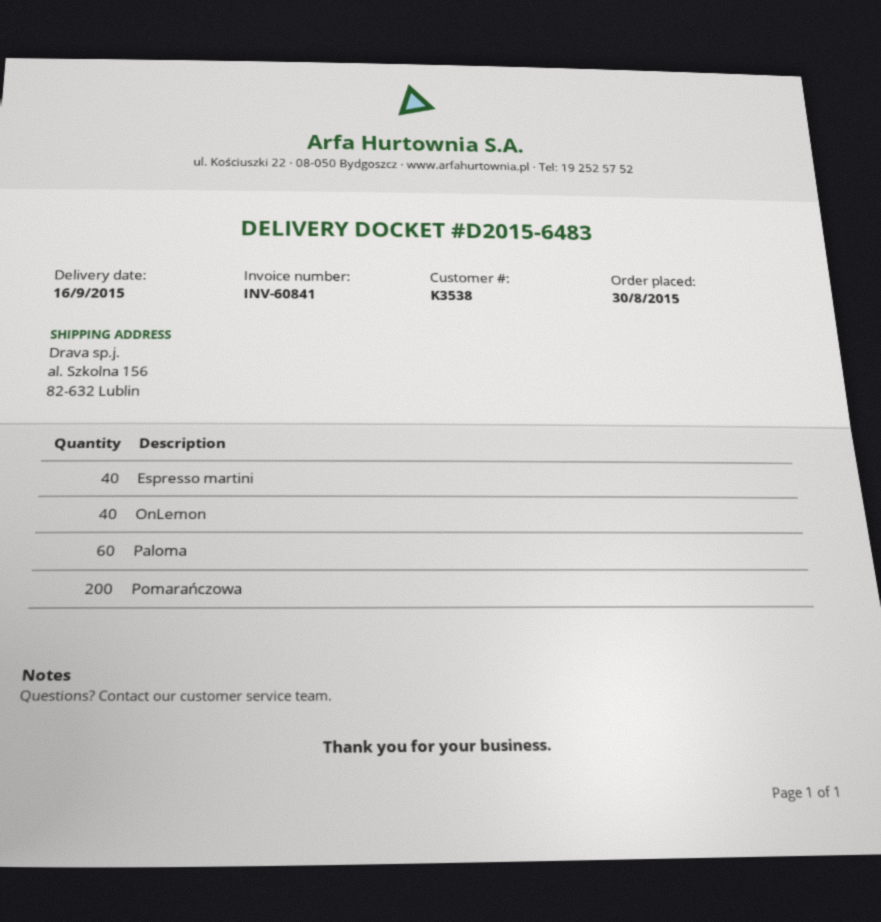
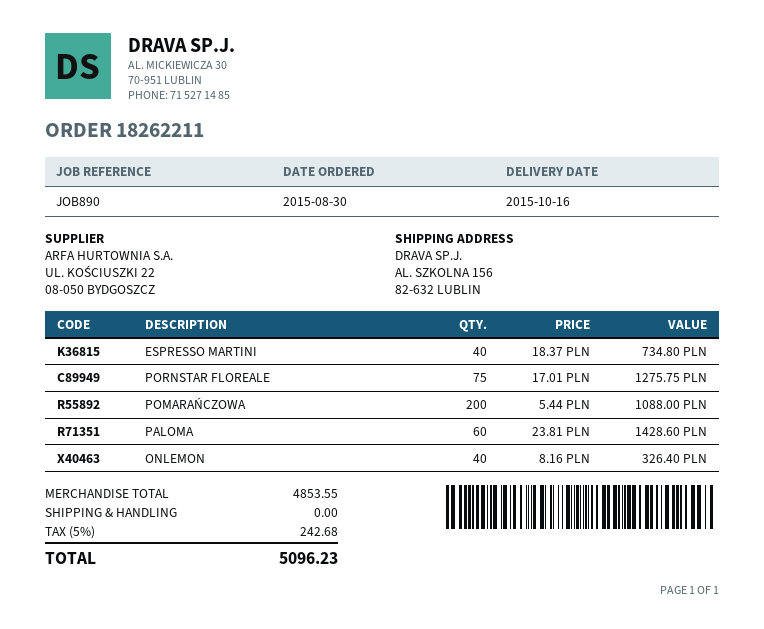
delivery date: 2015-09-16 -> 2015-10-16
PORNSTAR FLOREALE: none -> 75

